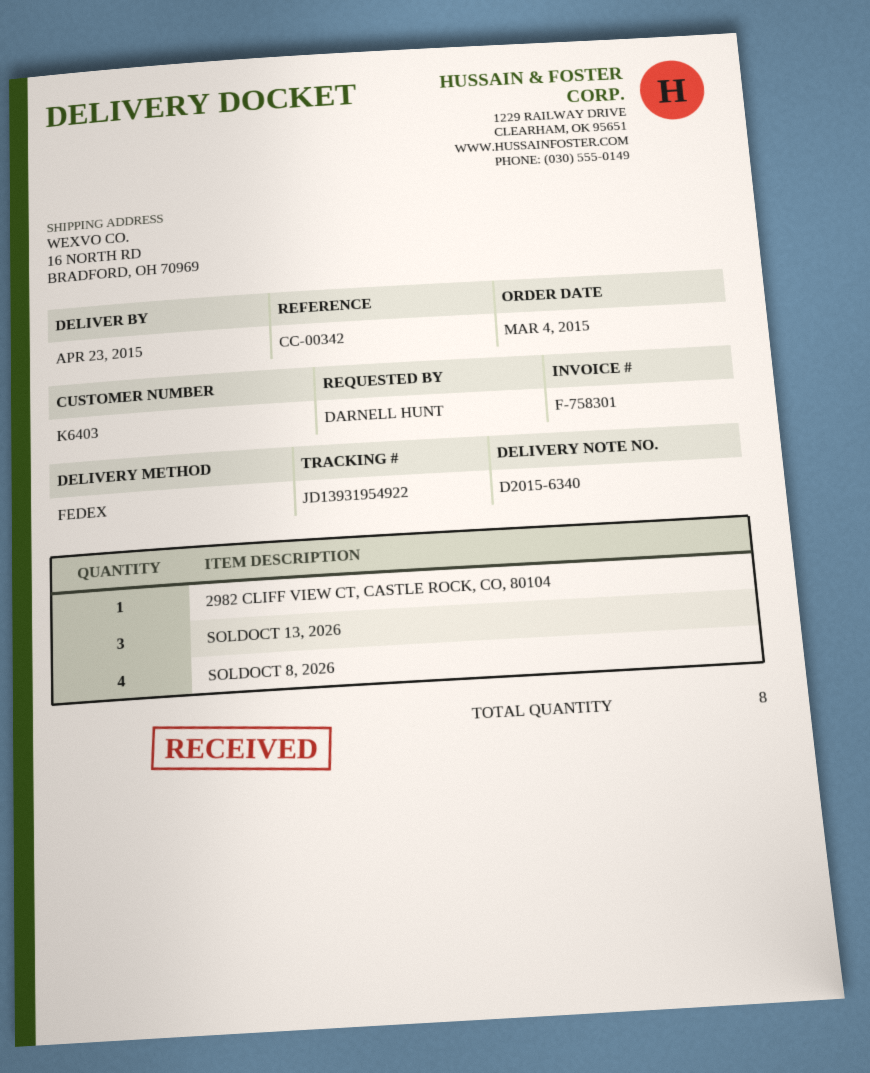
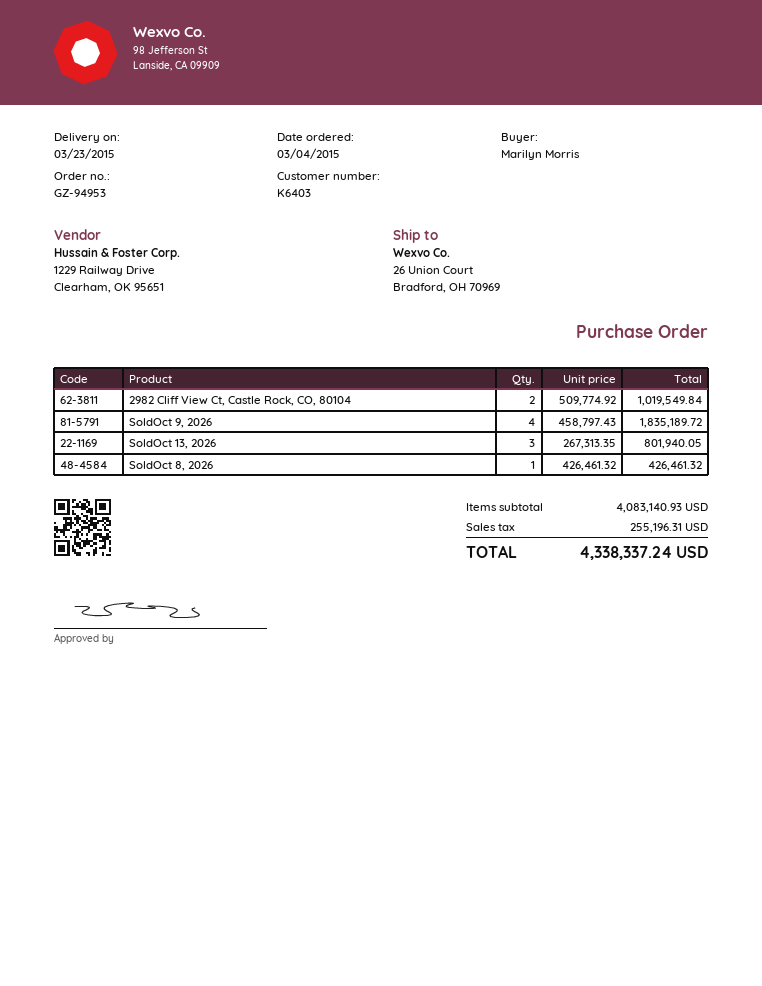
delivery date: 2015-04-23 -> 2015-03-23
ordered by: DARNELL HUNT -> Marilyn Morris
ship to: 16 NORTH RD, BRADFORD, OH 70969 -> 26 Union Court, Bradford, OH 70969
2982 CLIFF VIEW CT, CASTLE ROCK, CO, 80104: 1 -> 2
SOLDOCT 8, 2026: 4 -> 1
SoldOct 9, 2026: none -> 4

